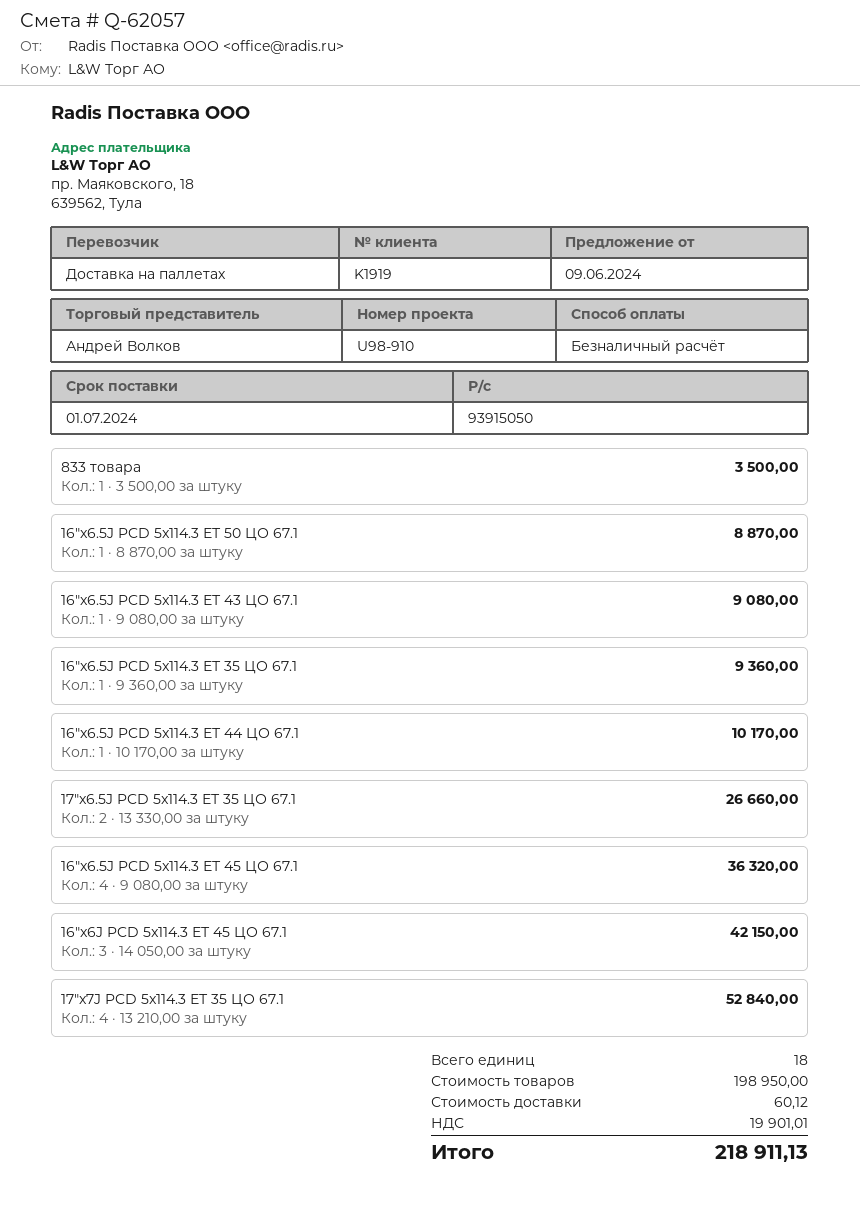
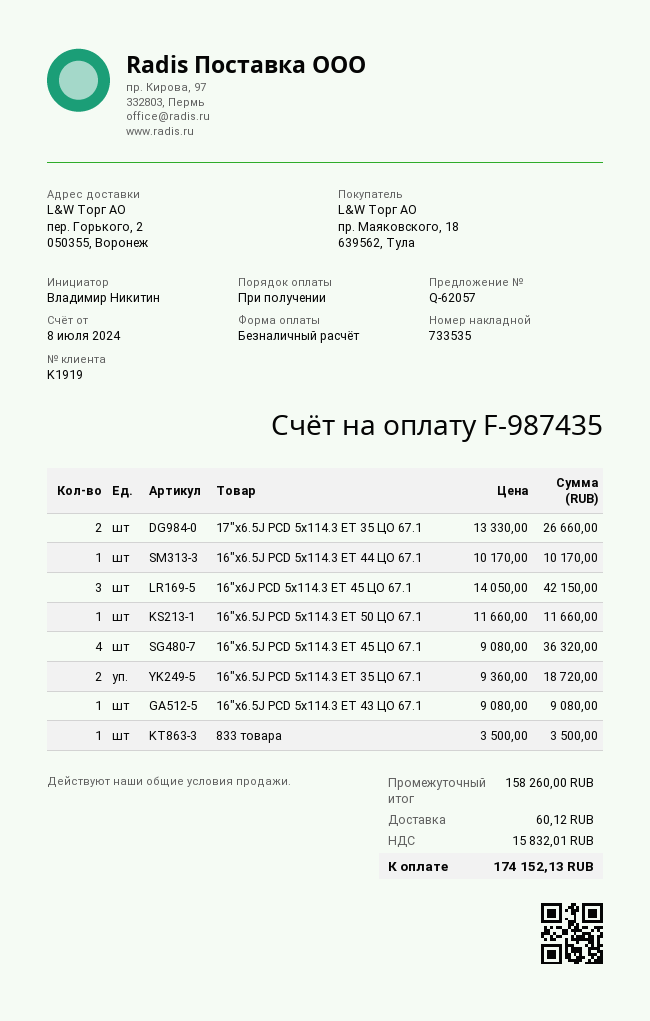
16"x6.5J PCD 5x114.3 ЕТ 50 ЦО 67.1: 1 x 8870.00 = 8870.00 -> 1 x 11660.00 = 11660.00
16"x6.5J PCD 5x114.3 ЕТ 35 ЦО 67.1: 1 x 9360.00 = 9360.00 -> 2 x 9360.00 = 18720.00
17"x7J PCD 5x114.3 ЕТ 35 ЦО 67.1: 4 x 13210.00 = 52840.00 -> none
subtotal: 198950.00 -> 158260.00
tax: 19901.01 -> 15832.01
total: 218911.13 -> 174152.13

